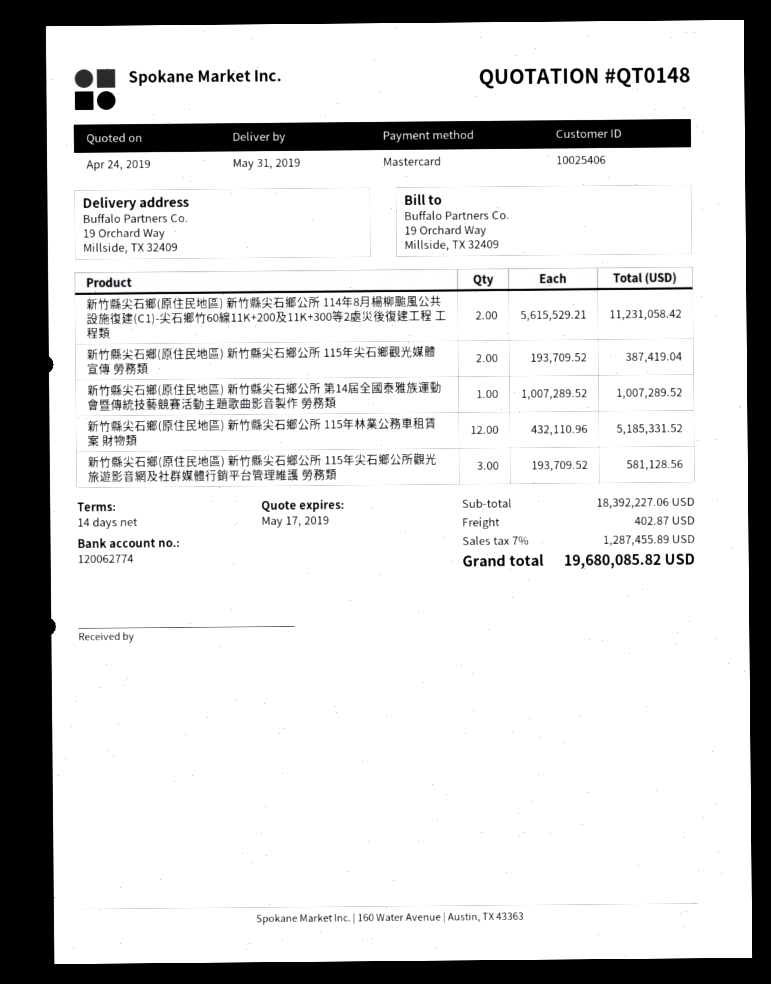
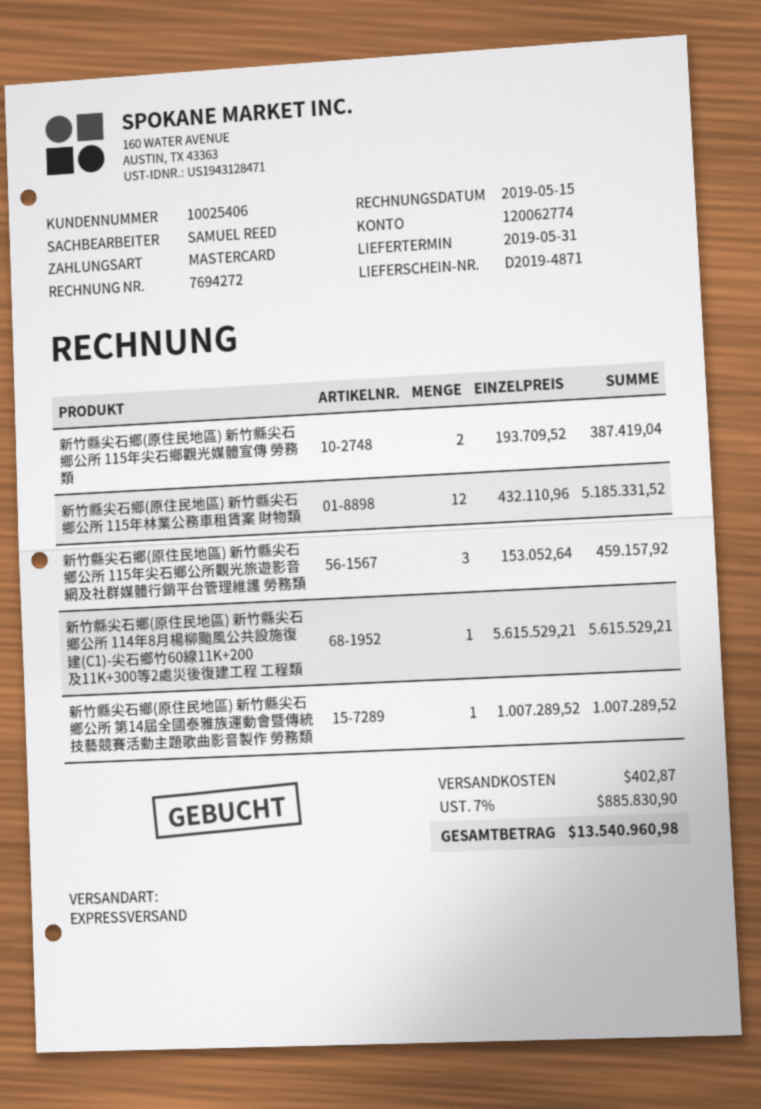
新竹縣尖石鄉(原住民地區) 新竹縣尖石鄉公所 114年8月楊柳颱風公共設施復建(C1)-尖石鄉竹60線11K+200及11K+300等2處災後復建工程 工程類: 2 x 5615529.21 = 11231058.42 -> 1 x 5615529.21 = 5615529.21
新竹縣尖石鄉(原住民地區) 新竹縣尖石鄉公所 115年尖石鄉公所觀光旅遊影音網及社群媒體行銷平台管理維護 勞務類: 3 x 193709.52 = 581128.56 -> 3 x 153052.64 = 459157.92
tax: 7% = 1287455.89 -> 7% = 885830.90
total: 19680085.82 -> 13540960.98

